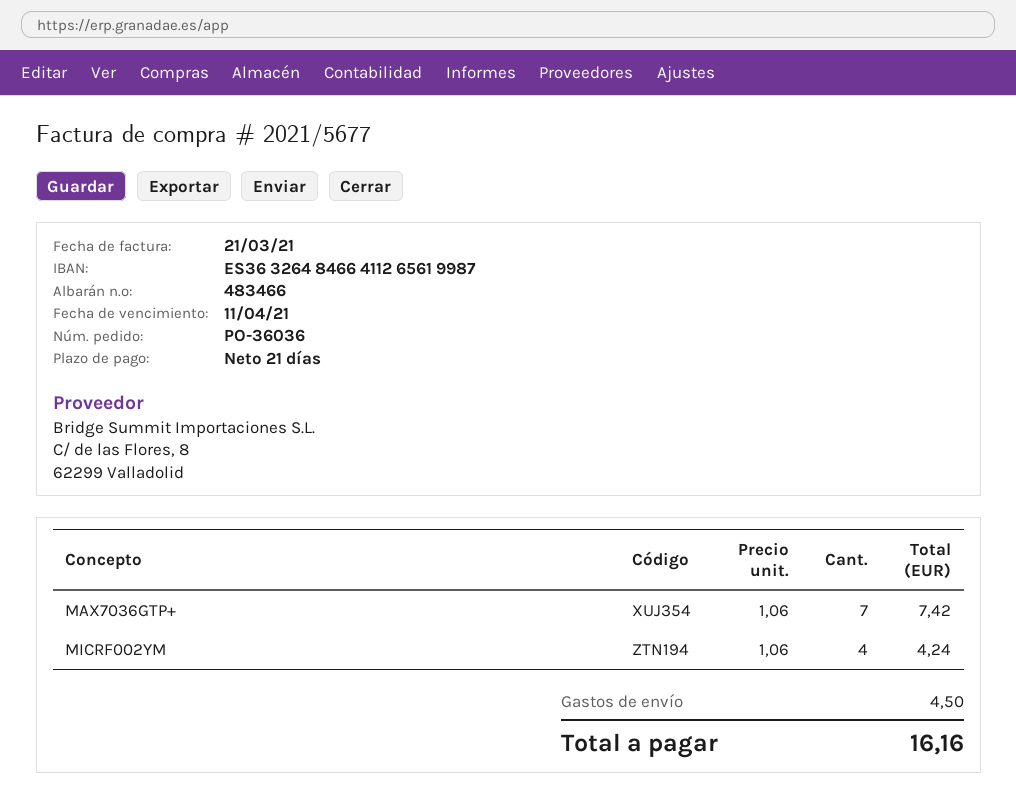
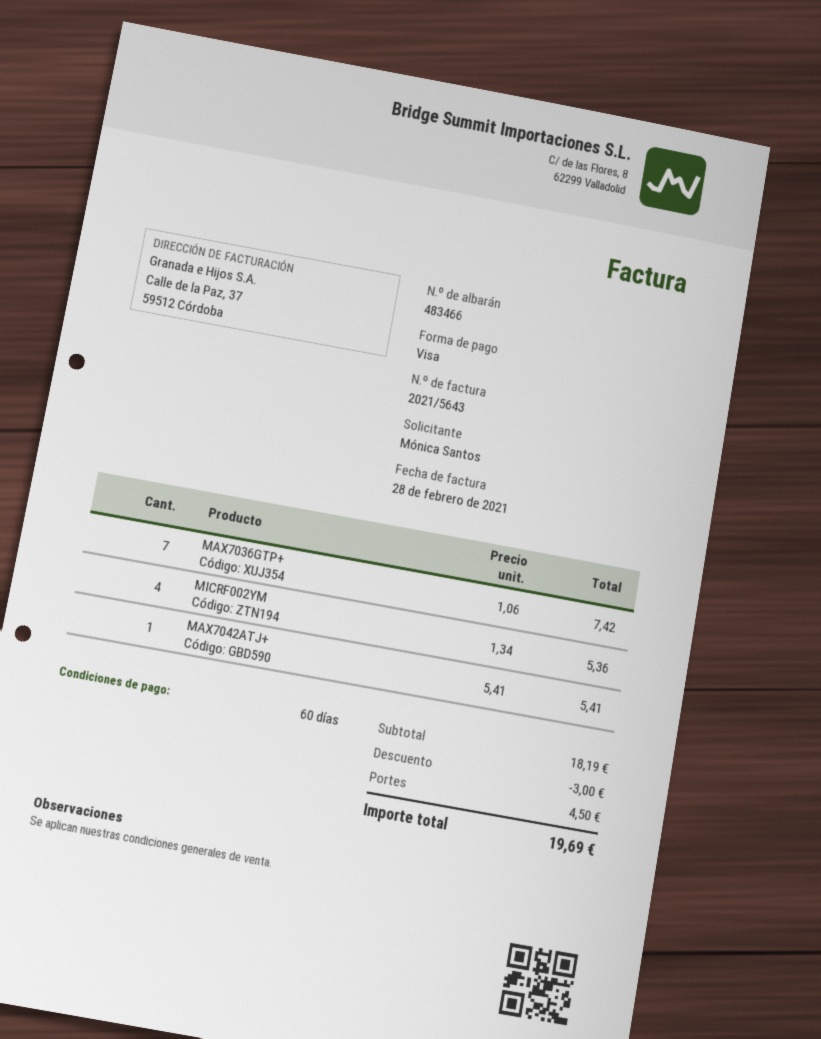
invoice number: 2021/5677 -> 2021/5643
invoice date: 2021-03-21 -> 2021-02-28
payment terms: 21 days -> 60 days
MICRF002YM: 4 x 1.06 = 4.24 -> 4 x 1.34 = 5.36
MAX7042ATJ+: none -> 1 x 5.41 = 5.41
discount: none -> 3.00
total: 16.16 -> 19.69

